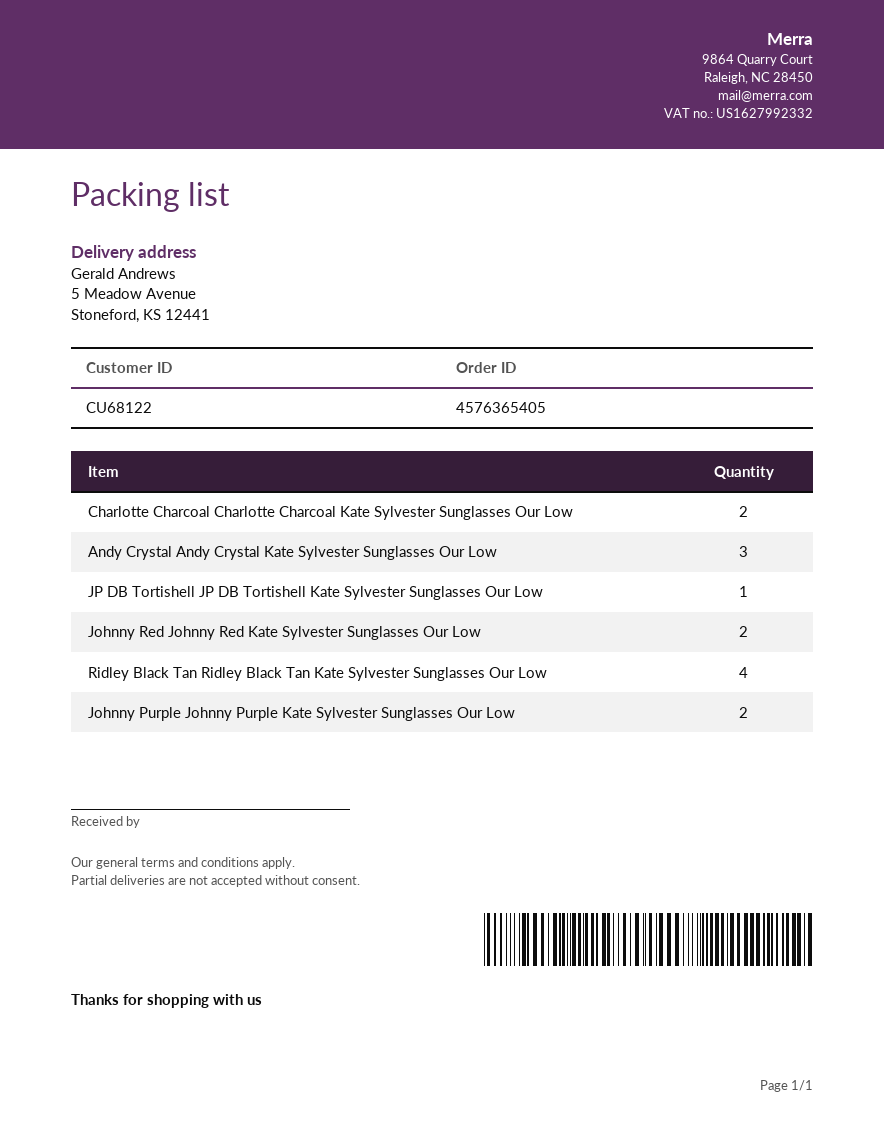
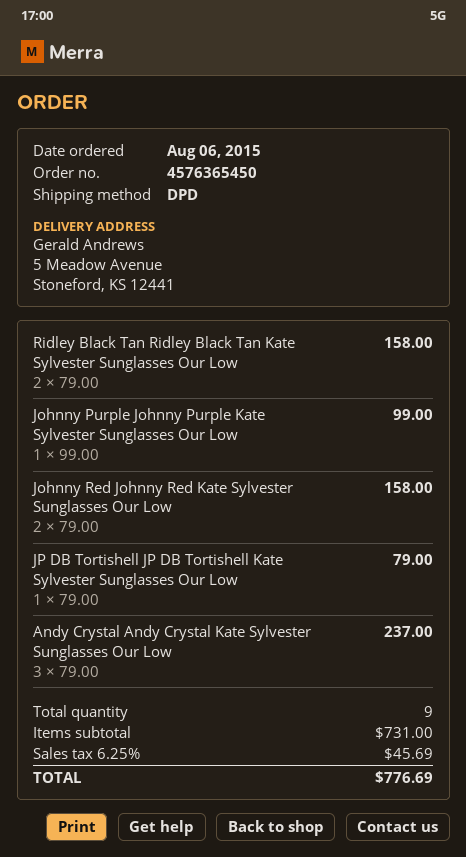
order number: 4576365405 -> 4576365450
Charlotte Charcoal Charlotte Charcoal Kate Sylvester Sunglasses Our Low: 2 -> none
Ridley Black Tan Ridley Black Tan Kate Sylvester Sunglasses Our Low: 4 -> 2
Johnny Purple Johnny Purple Kate Sylvester Sunglasses Our Low: 2 -> 1

